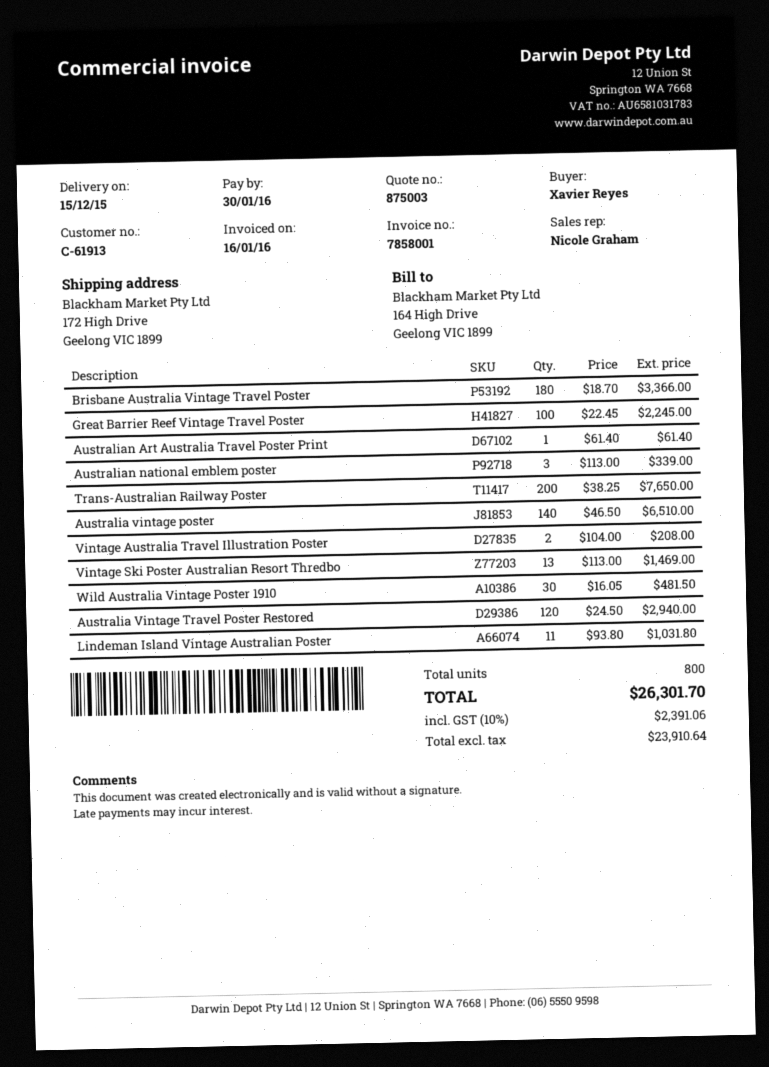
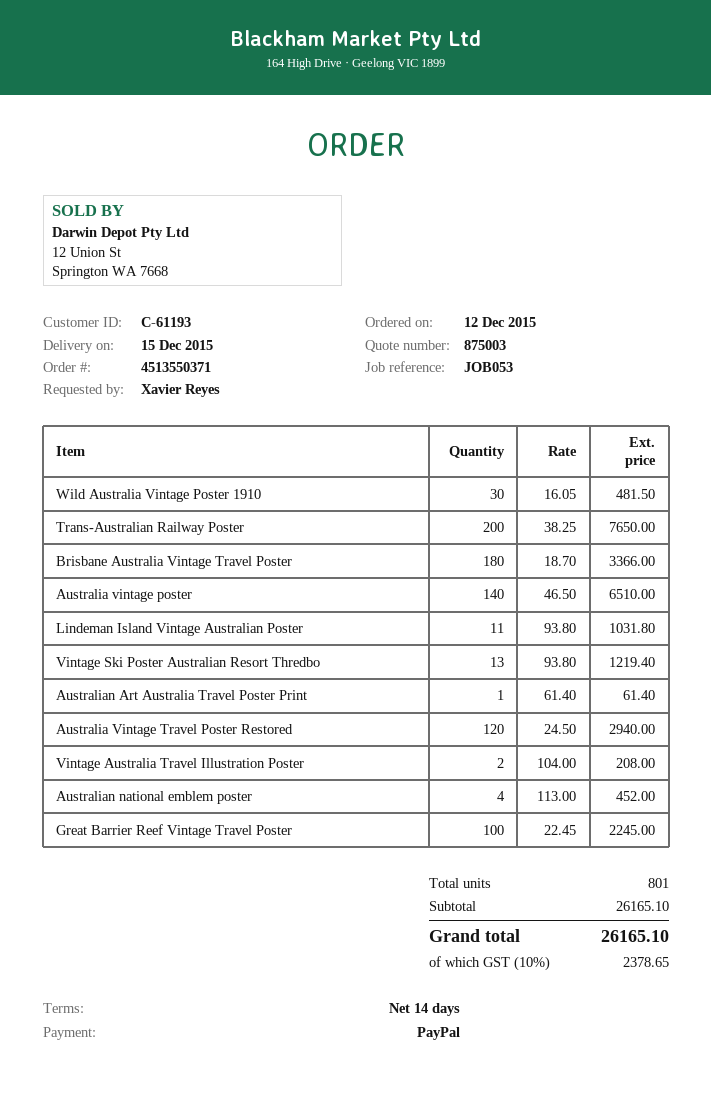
customer number: C-61913 -> C-61193
Australian national emblem poster: 3 x 113.00 = 339.00 -> 4 x 113.00 = 452.00
Vintage Ski Poster Australian Resort Thredbo: 13 x 113.00 = 1469.00 -> 13 x 93.80 = 1219.40
total quantity: 800 -> 801
tax: 10% = 2391.06 -> 10% = 2378.65
total: 26301.70 -> 26165.10

